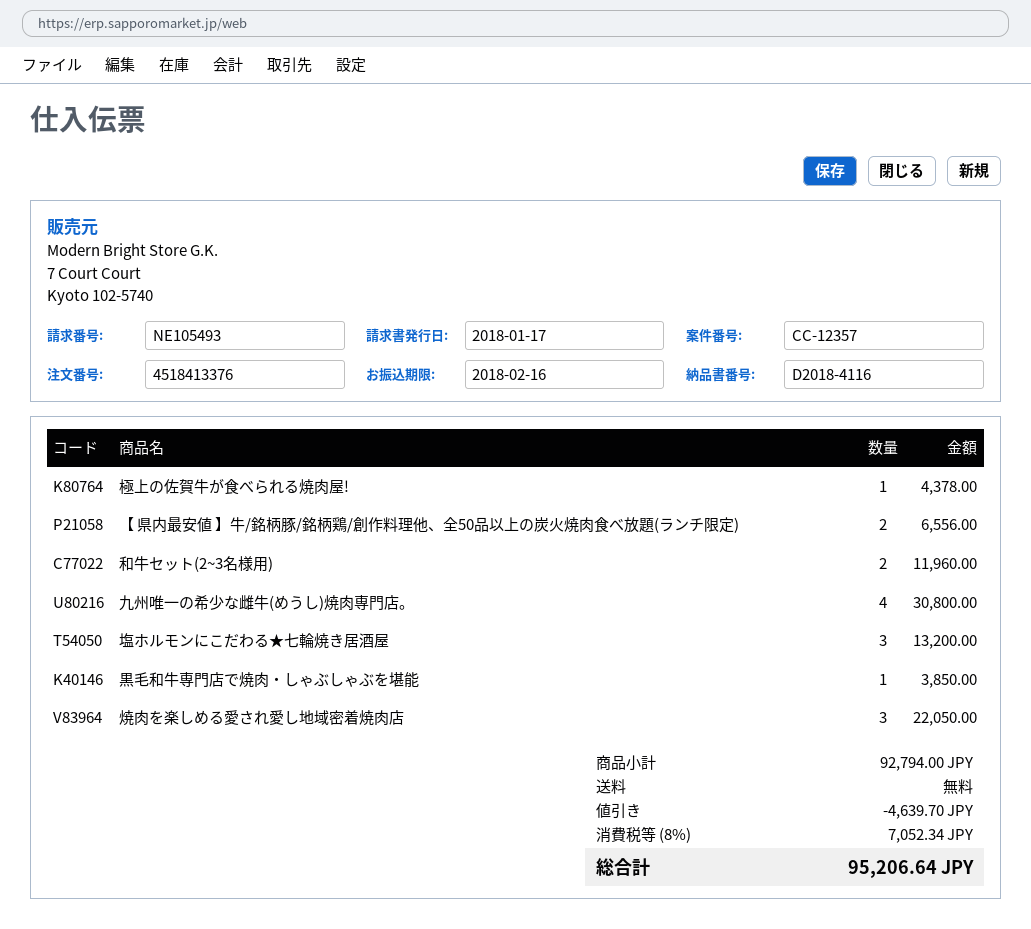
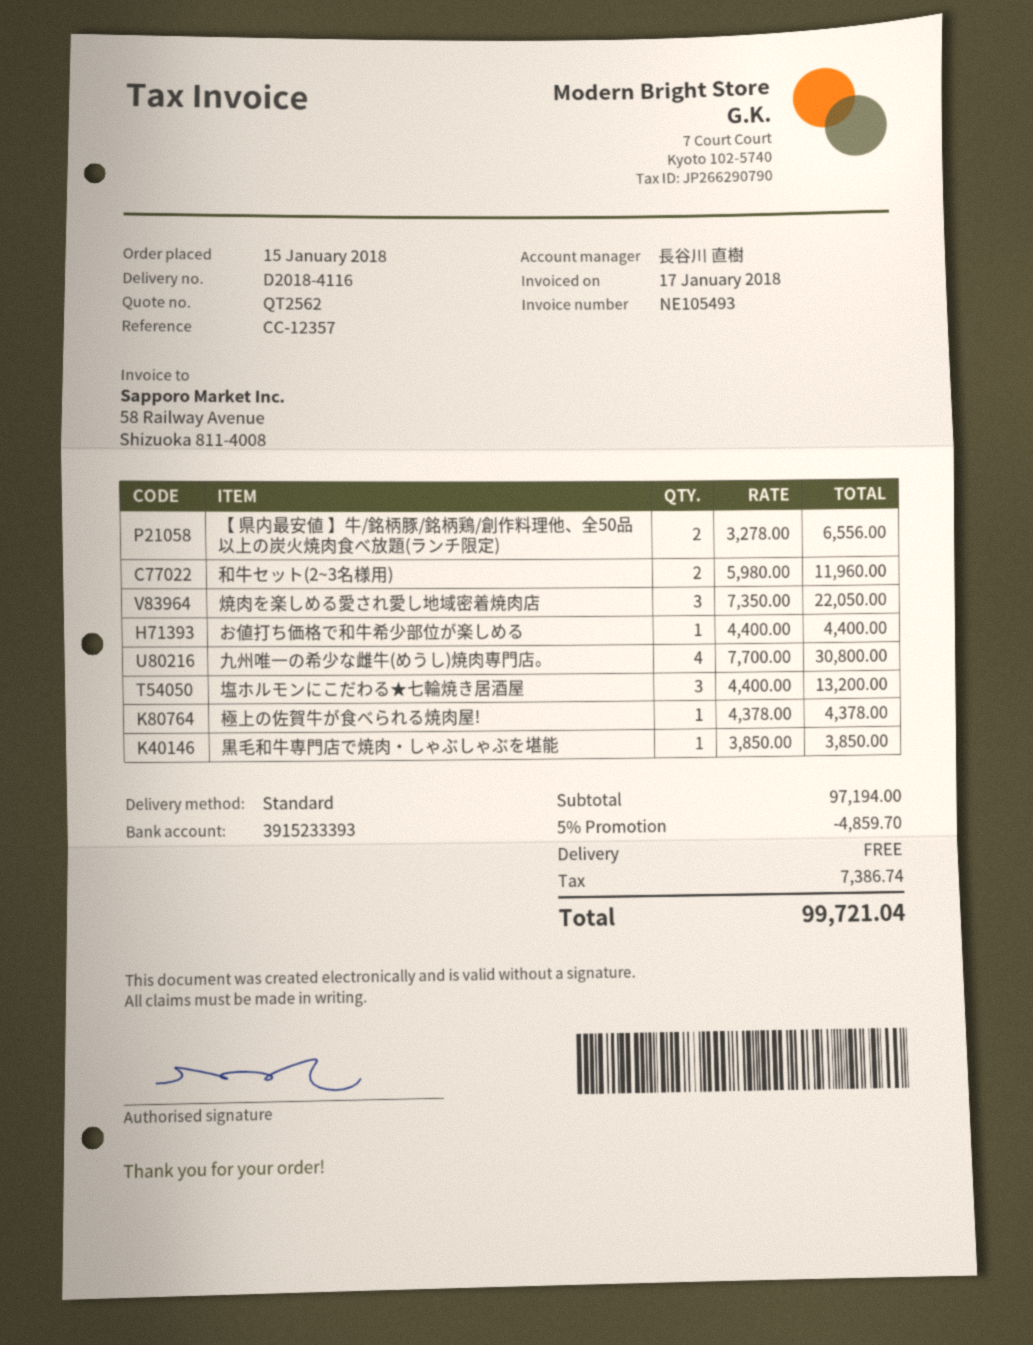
お値打ち価格で和牛希少部位が楽しめる: none -> 1 for 4400.00
subtotal: 92794.00 -> 97194.00
discount: 4639.70 -> 4859.70
tax: 7052.34 -> 7386.74
total: 95206.64 -> 99721.04

